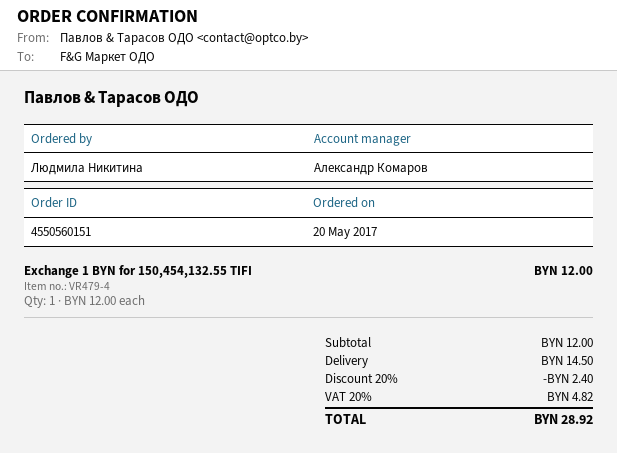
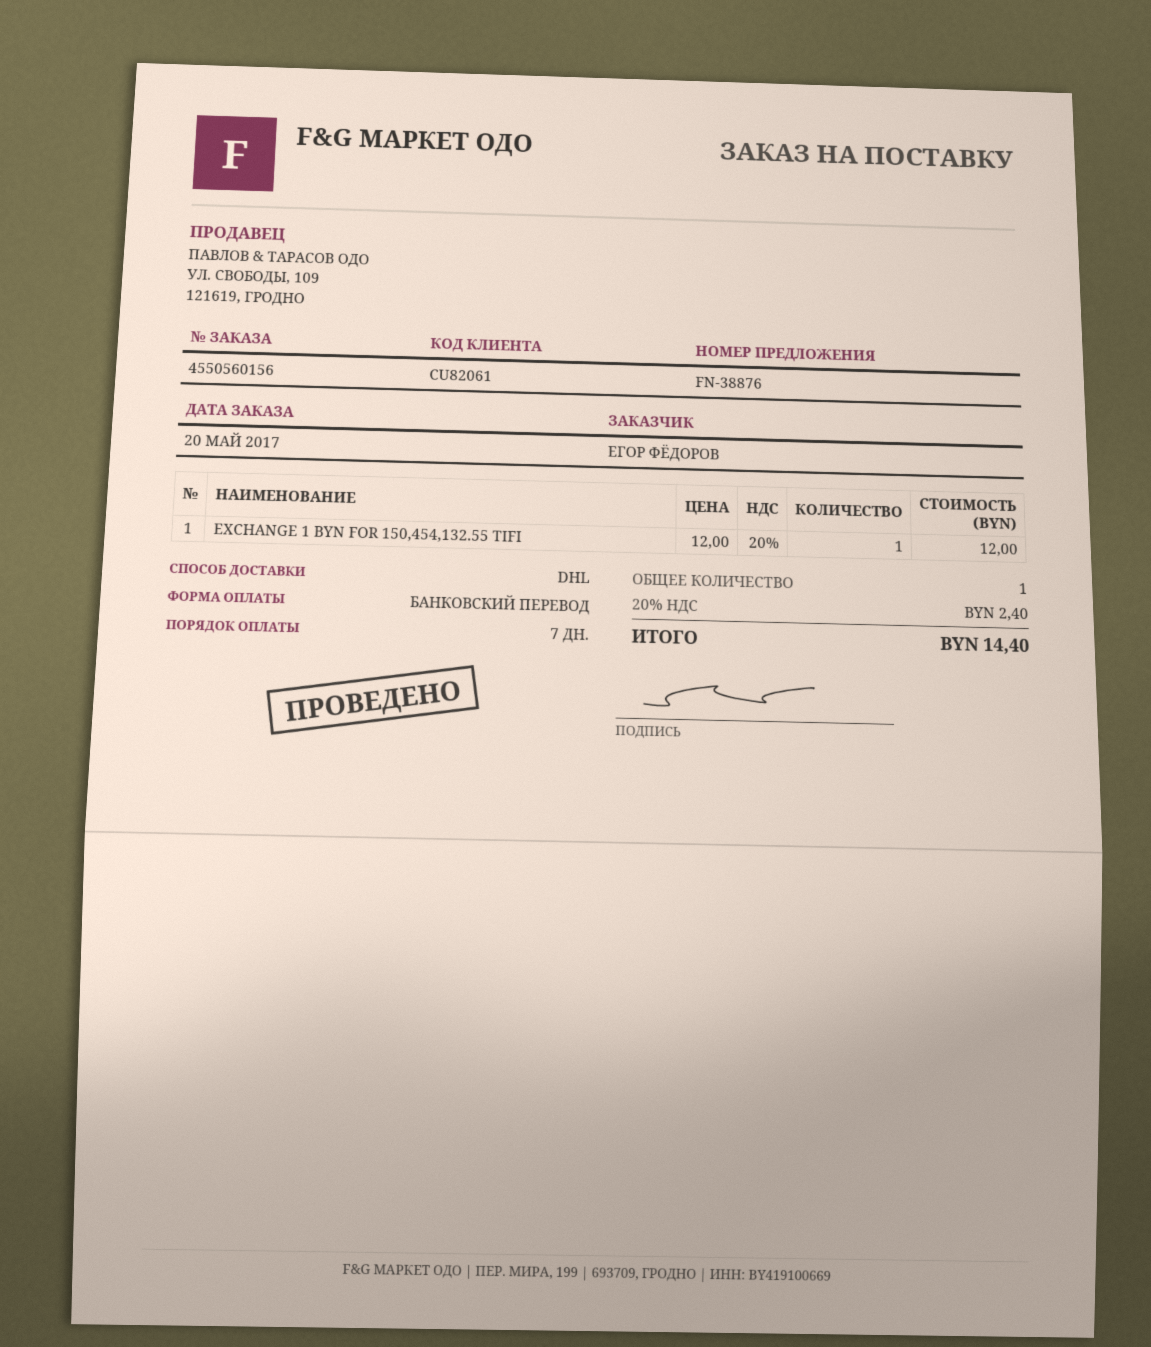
order number: 4550560151 -> 4550560156
ordered by: Людмила Никитина -> ЕГОР ФЁДОРОВ
discount: 20% = 2.40 -> none
shipping: 14.50 -> none
tax: 20% = 4.82 -> 20% = 2.40
total: 28.92 -> 14.40

